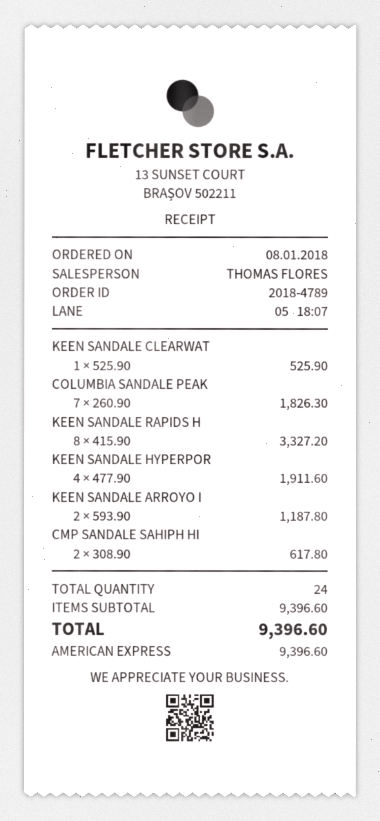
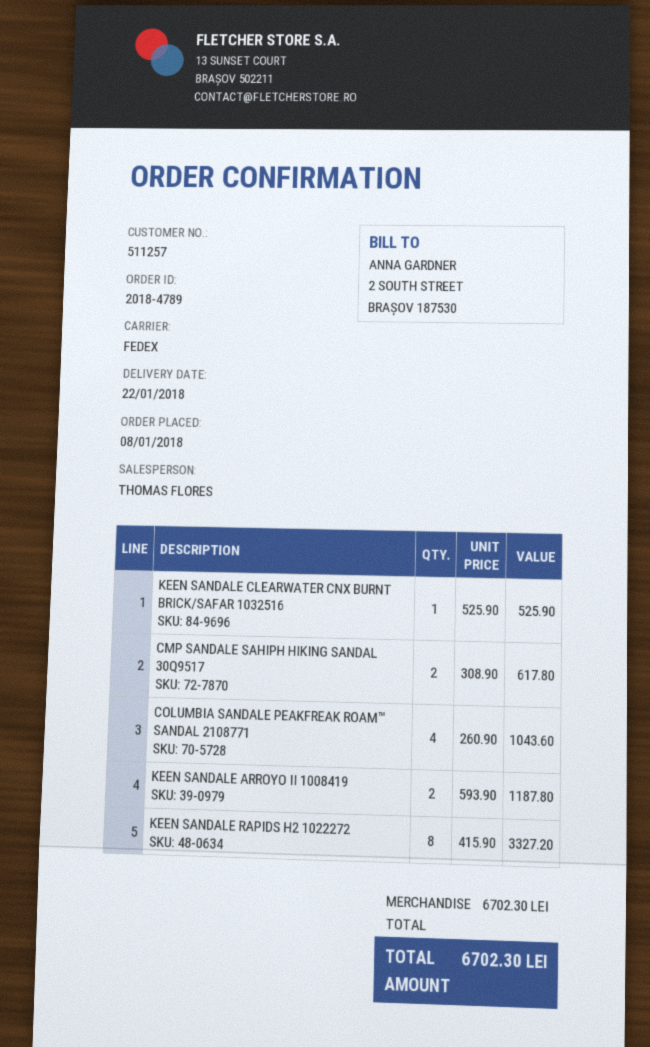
COLUMBIA SANDALE PEAK: 7 x 260.90 = 1826.30 -> 4 x 260.90 = 1043.60
KEEN SANDALE HYPERPOR: 4 x 477.90 = 1911.60 -> none
subtotal: 9396.60 -> 6702.30
total: 9396.60 -> 6702.30

